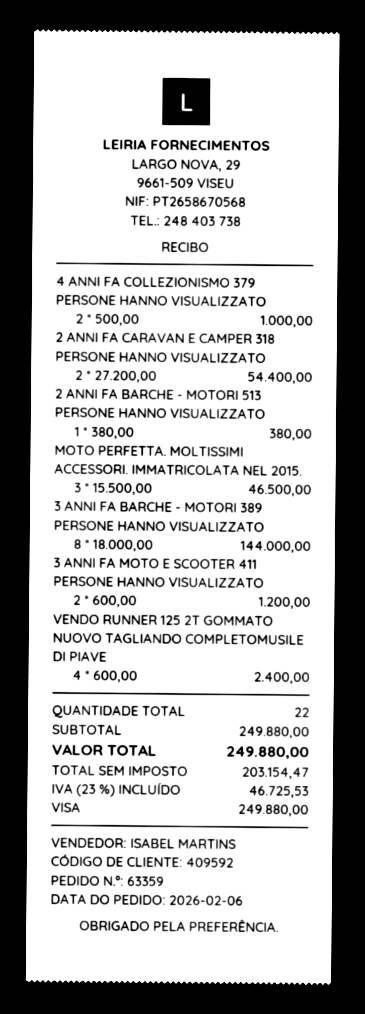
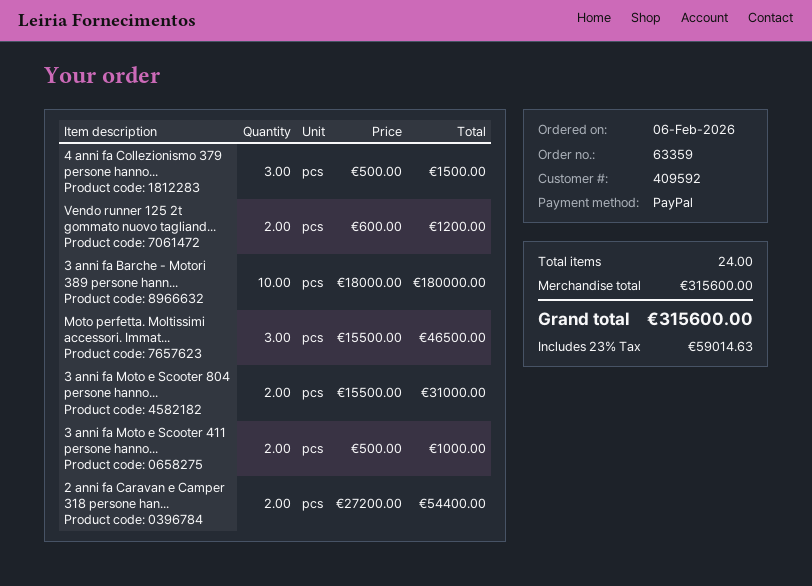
payment method: Visa -> PayPal
4 ANNI FA COLLEZIONISMO 379 PERSONE HANNO VISUALIZZATO: 2 x 500.00 = 1000.00 -> 3 x 500.00 = 1500.00
2 ANNI FA BARCHE - MOTORI 513 PERSONE HANNO VISUALIZZATO: 1 x 380.00 = 380.00 -> none
3 ANNI FA BARCHE - MOTORI 389 PERSONE HANNO VISUALIZZATO: 8 x 18000.00 = 144000.00 -> 10 x 18000.00 = 180000.00
3 ANNI FA MOTO E SCOOTER 411 PERSONE HANNO VISUALIZZATO: 2 x 600.00 = 1200.00 -> 2 x 500.00 = 1000.00
VENDO RUNNER 125 2T GOMMATO NUOVO TAGLIANDO COMPLETOMUSILE DI PIAVE: 4 x 600.00 = 2400.00 -> 2 x 600.00 = 1200.00
3 anni fa Moto e Scooter 804 persone hanno...: none -> 2 x 15500.00 = 31000.00
total quantity: 22 -> 24
subtotal: 249880.00 -> 315600.00
tax: 23% = 46725.53 -> 23% = 59014.63
total: 249880.00 -> 315600.00

